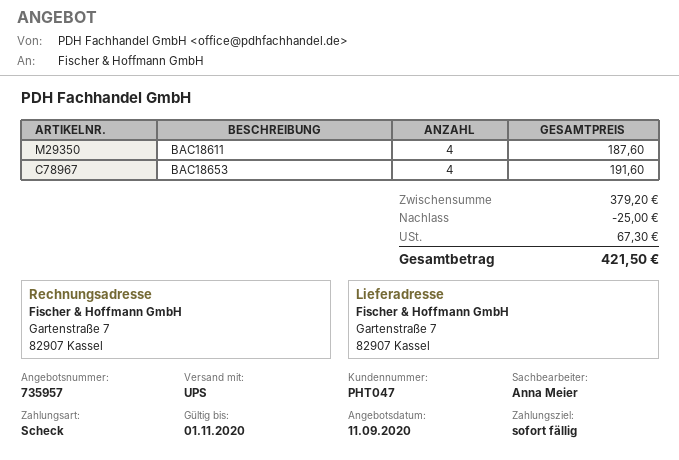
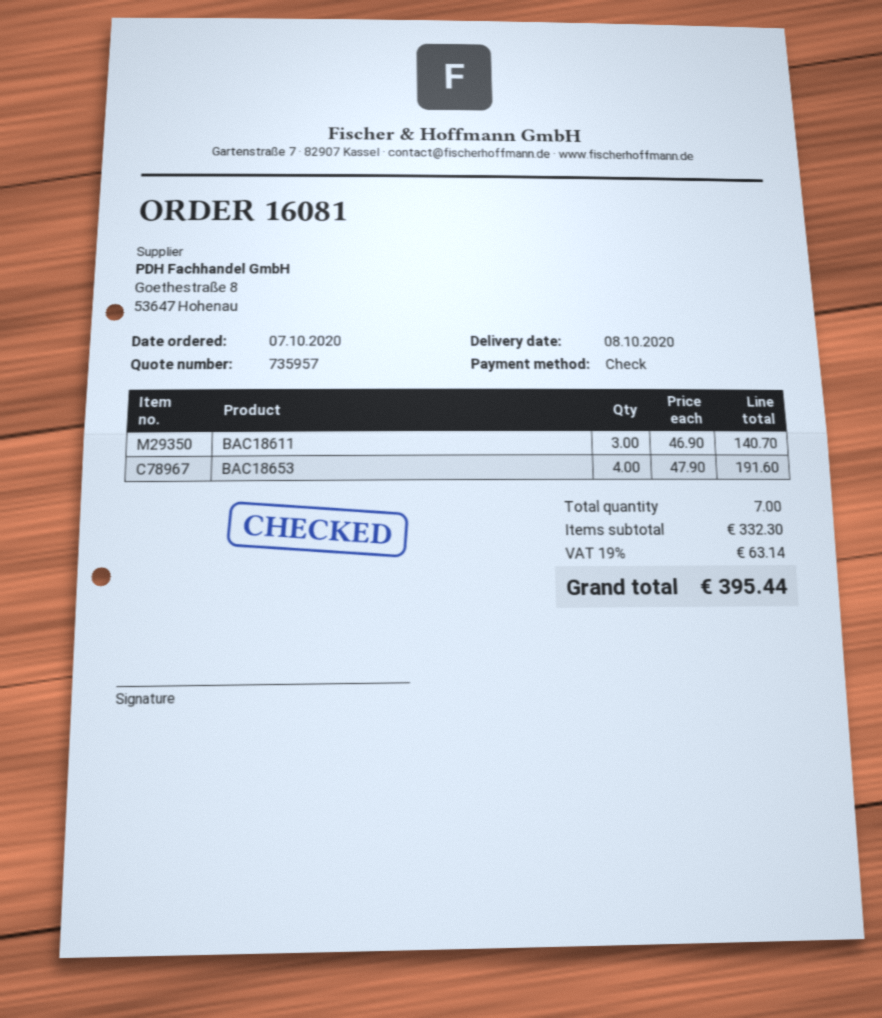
BAC18611: 4 for 187.60 -> 3 for 140.70
subtotal: 379.20 -> 332.30
discount: 25.00 -> none
tax: 67.30 -> 63.14
total: 421.50 -> 395.44

